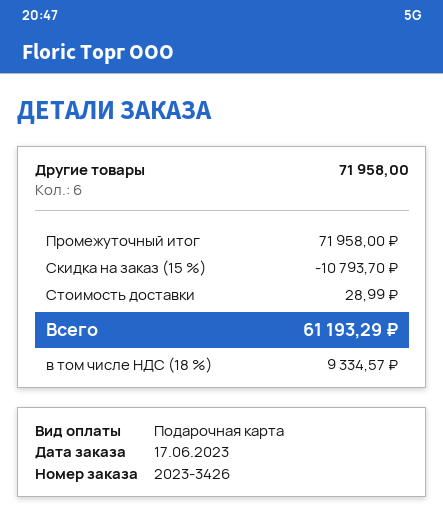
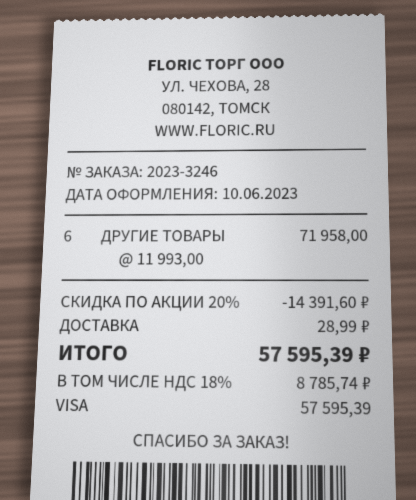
order number: 2023-3426 -> 2023-3246
order date: 2023-06-17 -> 2023-06-10
payment method: gift card -> Visa
discount: 15% = 10793.70 -> 20% = 14391.60
tax: 18% = 9334.57 -> 18% = 8785.74
total: 61193.29 -> 57595.39

